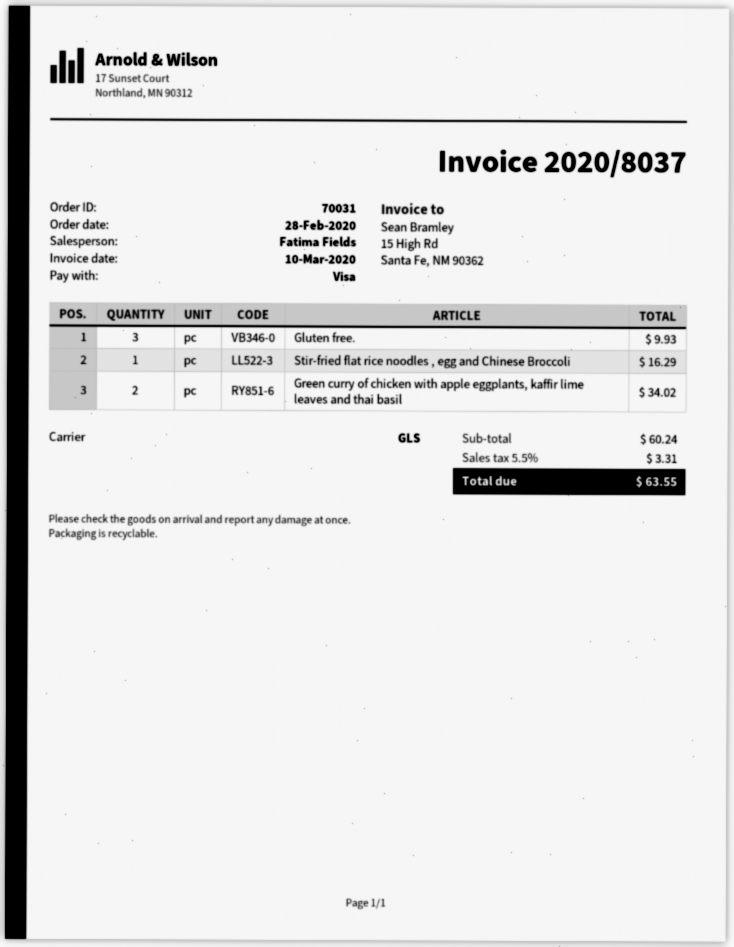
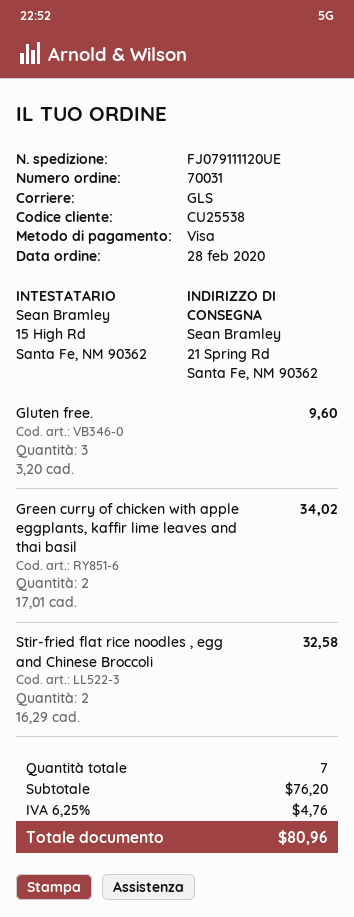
Gluten free.: 3 for 9.93 -> 3 for 9.60
Stir-fried flat rice noodles , egg and Chinese Broccoli: 1 for 16.29 -> 2 for 32.58
subtotal: 60.24 -> 76.20
tax: 5.5% = 3.31 -> 6.25% = 4.76
total: 63.55 -> 80.96

